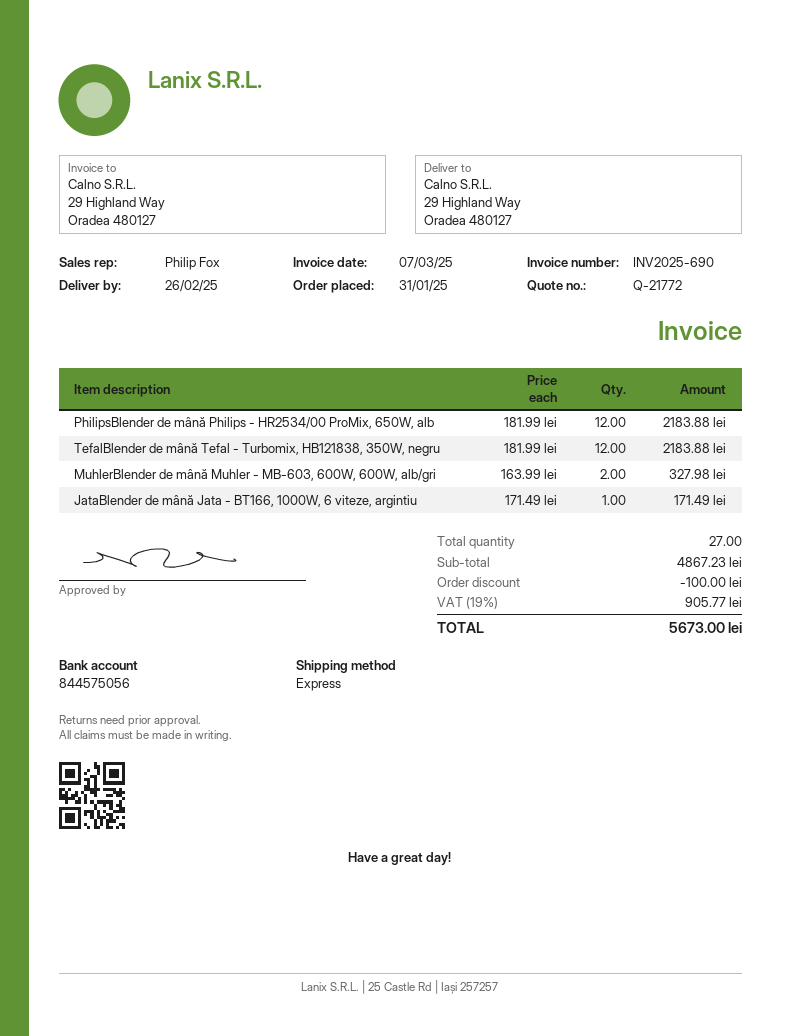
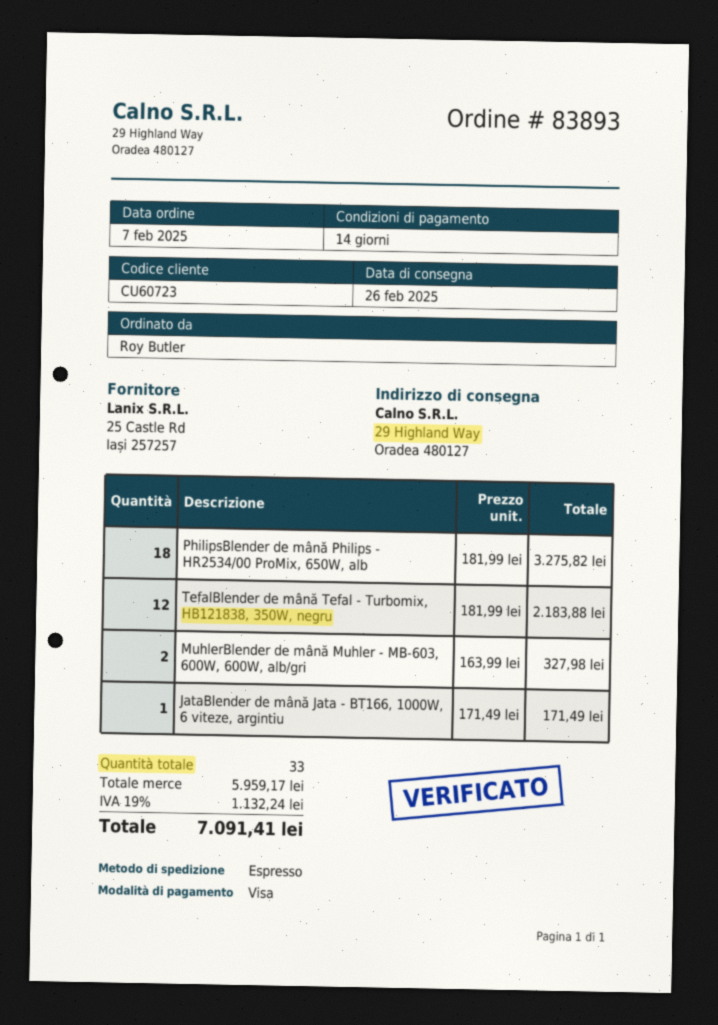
order date: 2025-01-31 -> 2025-02-07
PhilipsBlender de mână Philips - HR2534/00 ProMix, 650W, alb: 12 x 181.99 = 2183.88 -> 18 x 181.99 = 3275.82
total quantity: 27 -> 33
subtotal: 4867.23 -> 5959.17
discount: 100.00 -> none
tax: 19% = 905.77 -> 19% = 1132.24
total: 5673.00 -> 7091.41

